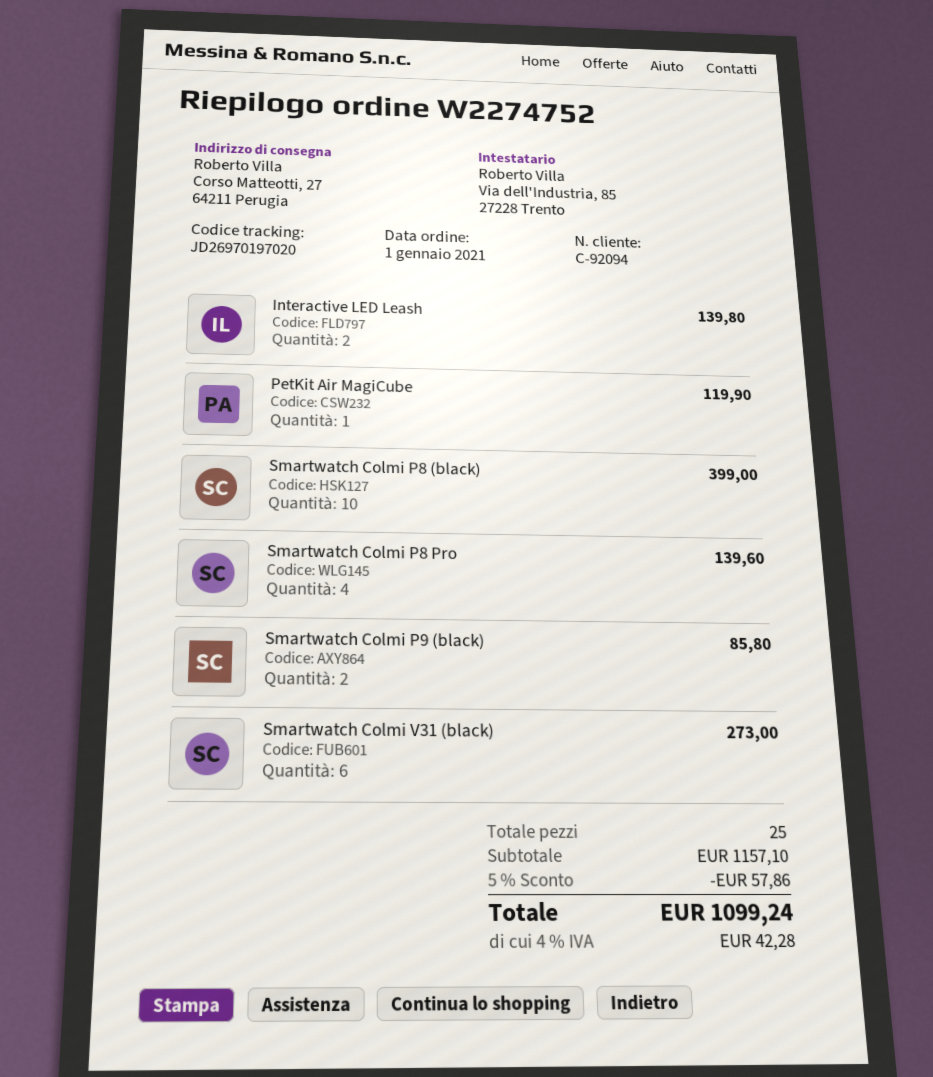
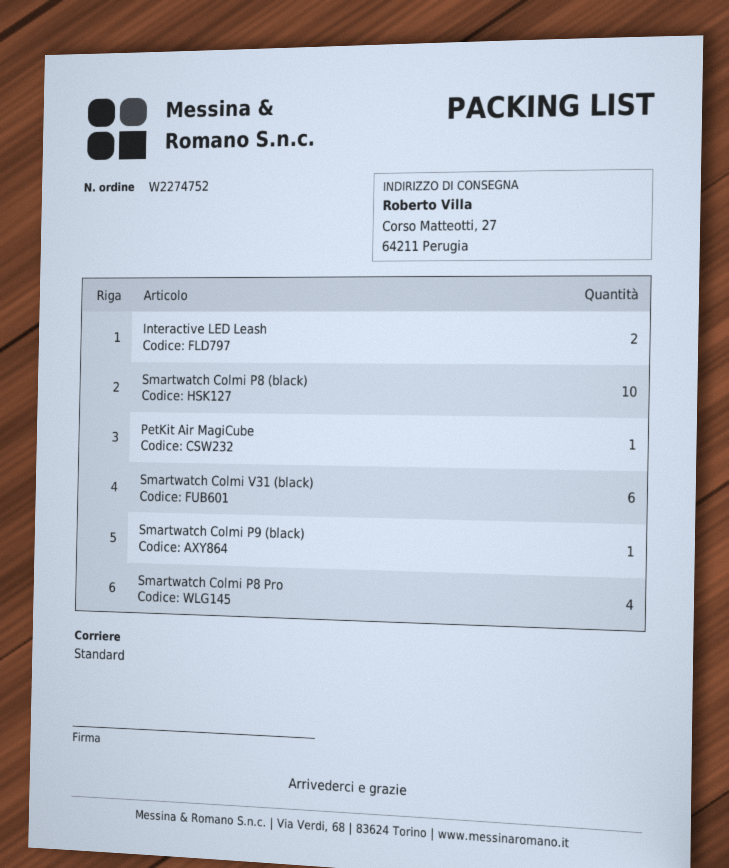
Smartwatch Colmi P9 (black): 2 -> 1

